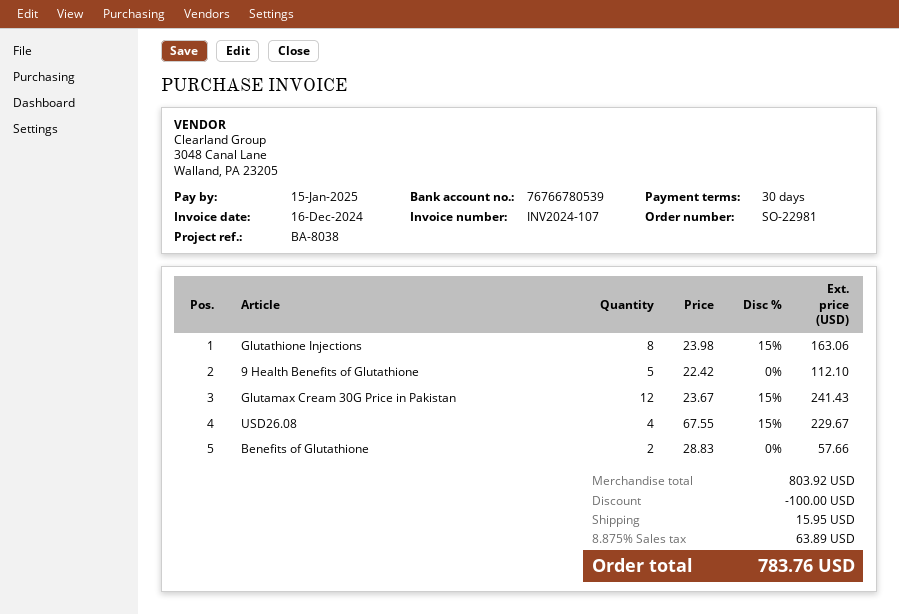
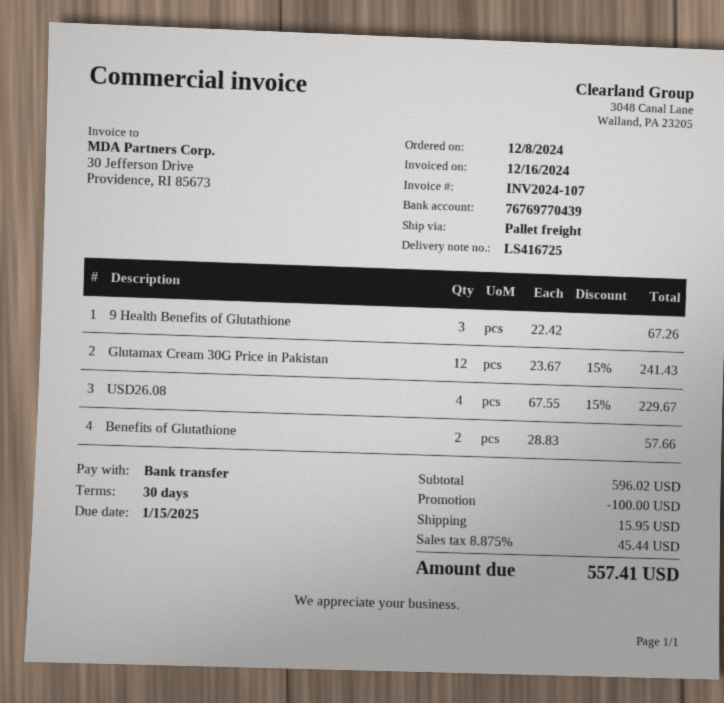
bank account: 76766780539 -> 76769770439
Glutathione Injections: 8 x 23.98 - 15% = 163.06 -> none
9 Health Benefits of Glutathione: 5 x 22.42 = 112.10 -> 3 x 22.42 = 67.26
subtotal: 803.92 -> 596.02
tax: 8.875% = 63.89 -> 8.875% = 45.44
total: 783.76 -> 557.41

